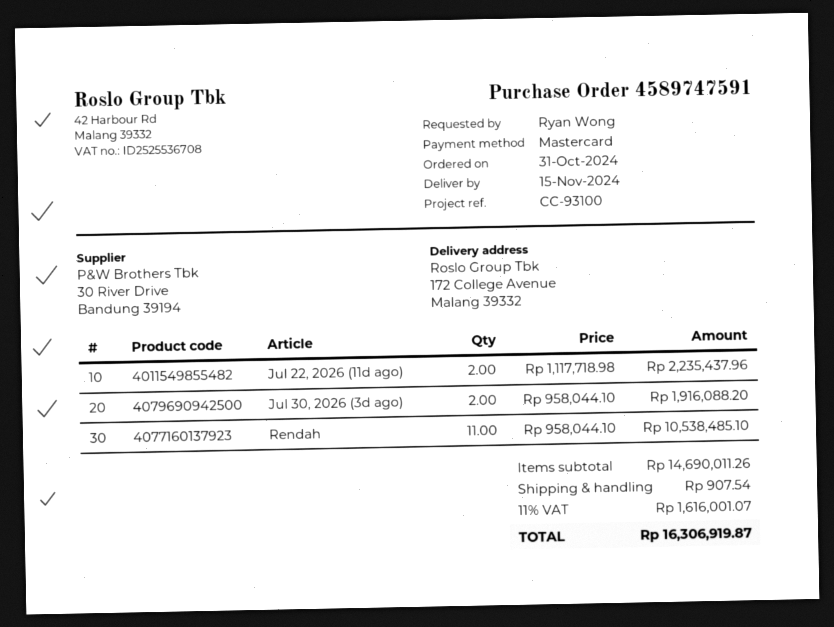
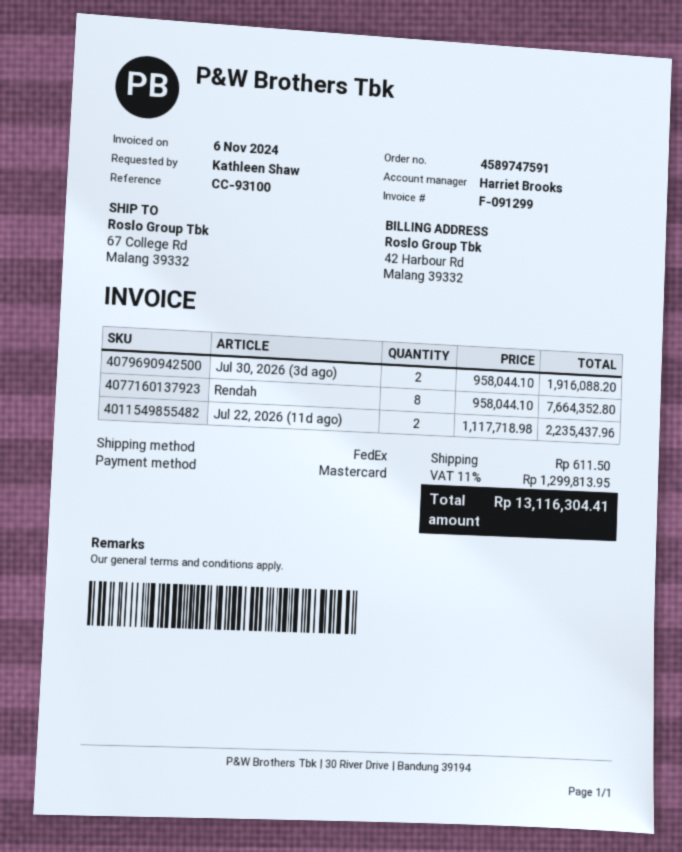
ordered by: Ryan Wong -> Kathleen Shaw
ship to: 172 College Avenue, Malang 39332 -> 67 College Rd, Malang 39332
Rendah: 11 x 958044.10 = 10538485.10 -> 8 x 958044.10 = 7664352.80
shipping: 907.54 -> 611.50
tax: 11% = 1616001.07 -> 11% = 1299813.95
total: 16306919.87 -> 13116304.41

